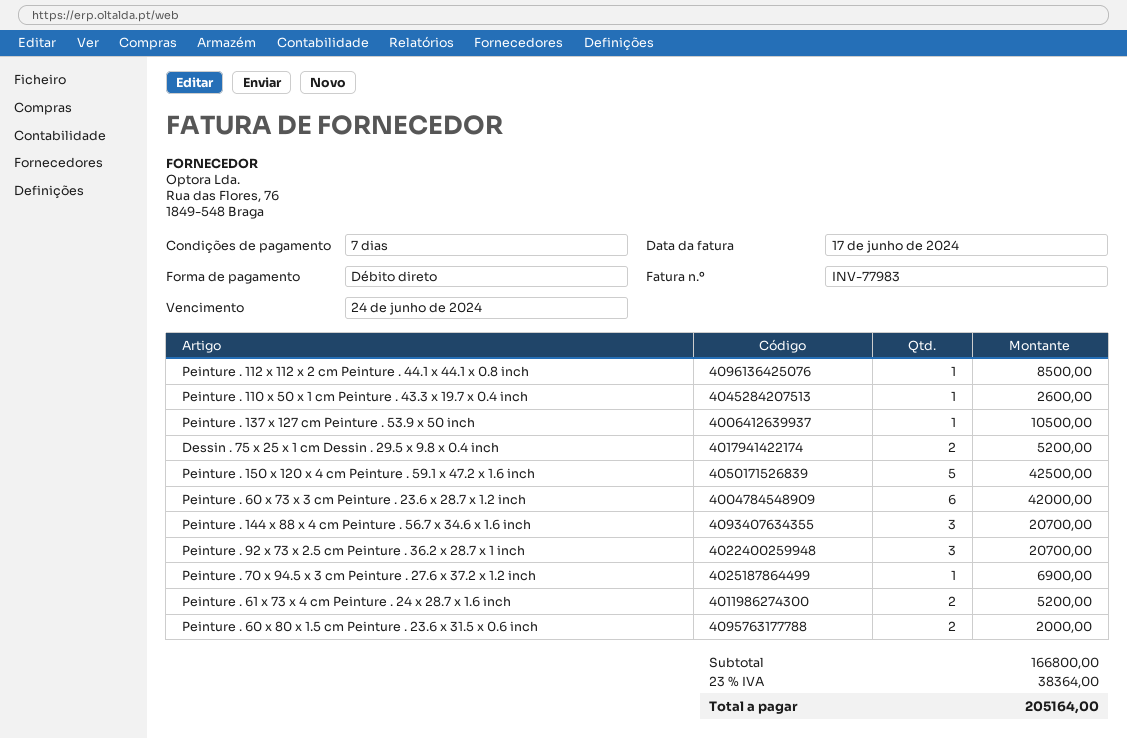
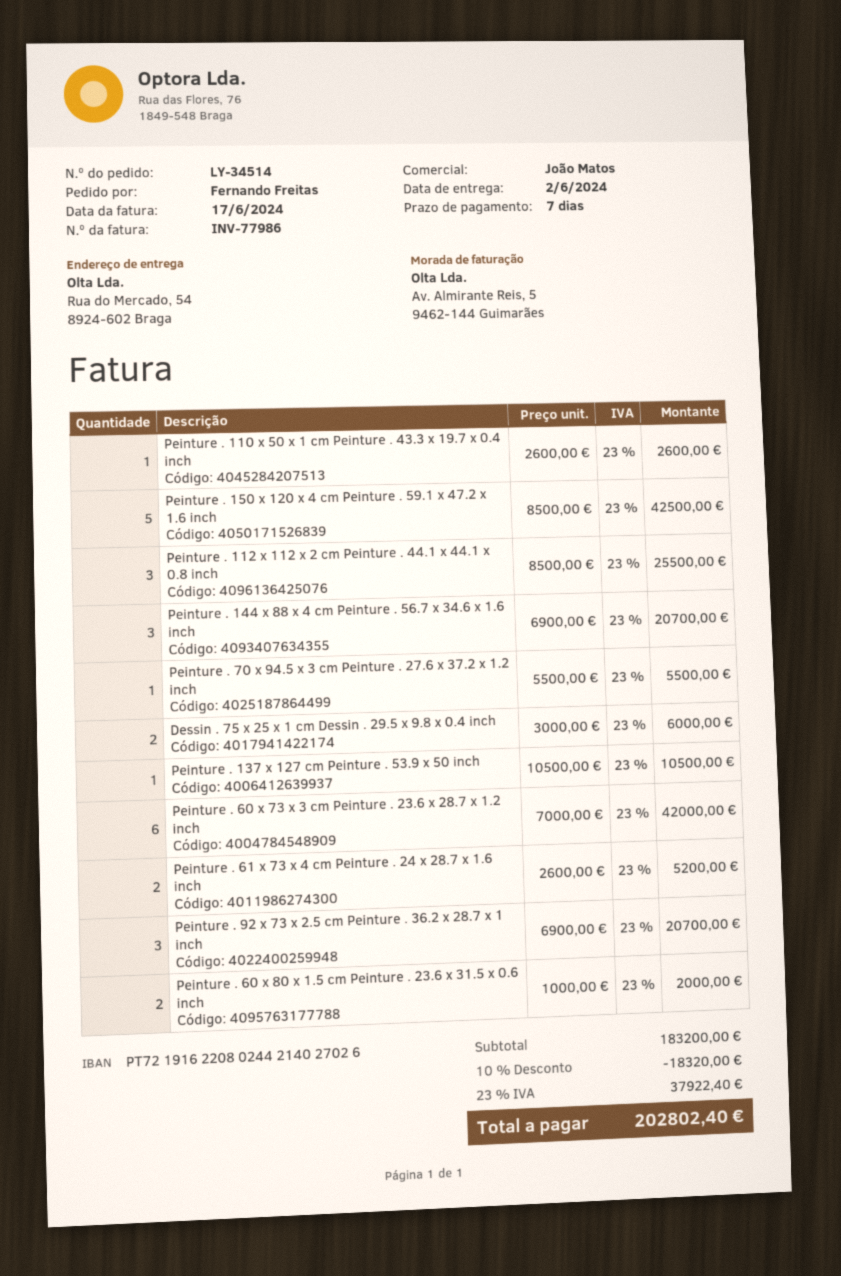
invoice number: INV-77983 -> INV-77986
Peinture . 112 x 112 x 2 cm Peinture . 44.1 x 44.1 x 0.8 inch: 1 for 8500.00 -> 3 for 25500.00
Dessin . 75 x 25 x 1 cm Dessin . 29.5 x 9.8 x 0.4 inch: 2 for 5200.00 -> 2 for 6000.00
Peinture . 70 x 94.5 x 3 cm Peinture . 27.6 x 37.2 x 1.2 inch: 1 for 6900.00 -> 1 for 5500.00
subtotal: 166800.00 -> 183200.00
discount: none -> 10% = 18320.00
tax: 23% = 38364.00 -> 23% = 37922.40
total: 205164.00 -> 202802.40

